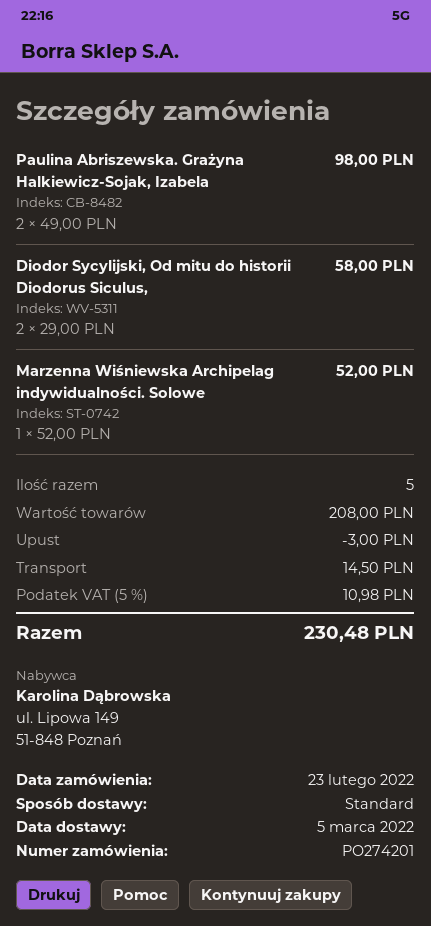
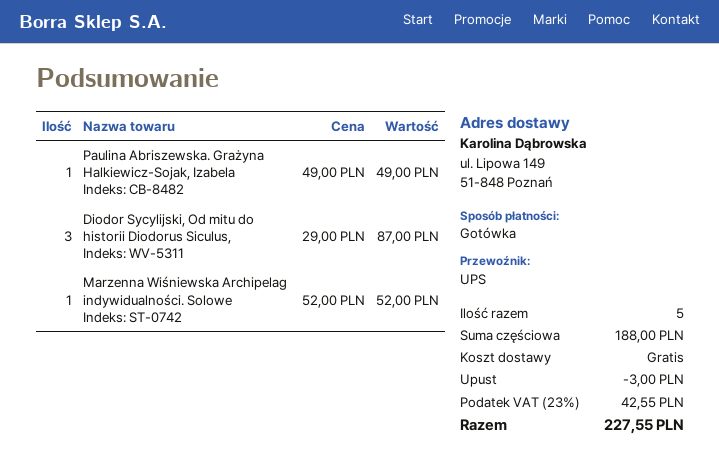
shipping method: standard -> UPS
Paulina Abriszewska. Grażyna Halkiewicz-Sojak, Izabela: 2 x 49.00 = 98.00 -> 1 x 49.00 = 49.00
Diodor Sycylijski, Od mitu do historii Diodorus Siculus,: 2 x 29.00 = 58.00 -> 3 x 29.00 = 87.00
subtotal: 208.00 -> 188.00
shipping: 14.50 -> 0.00
tax: 5% = 10.98 -> 23% = 42.55
total: 230.48 -> 227.55

